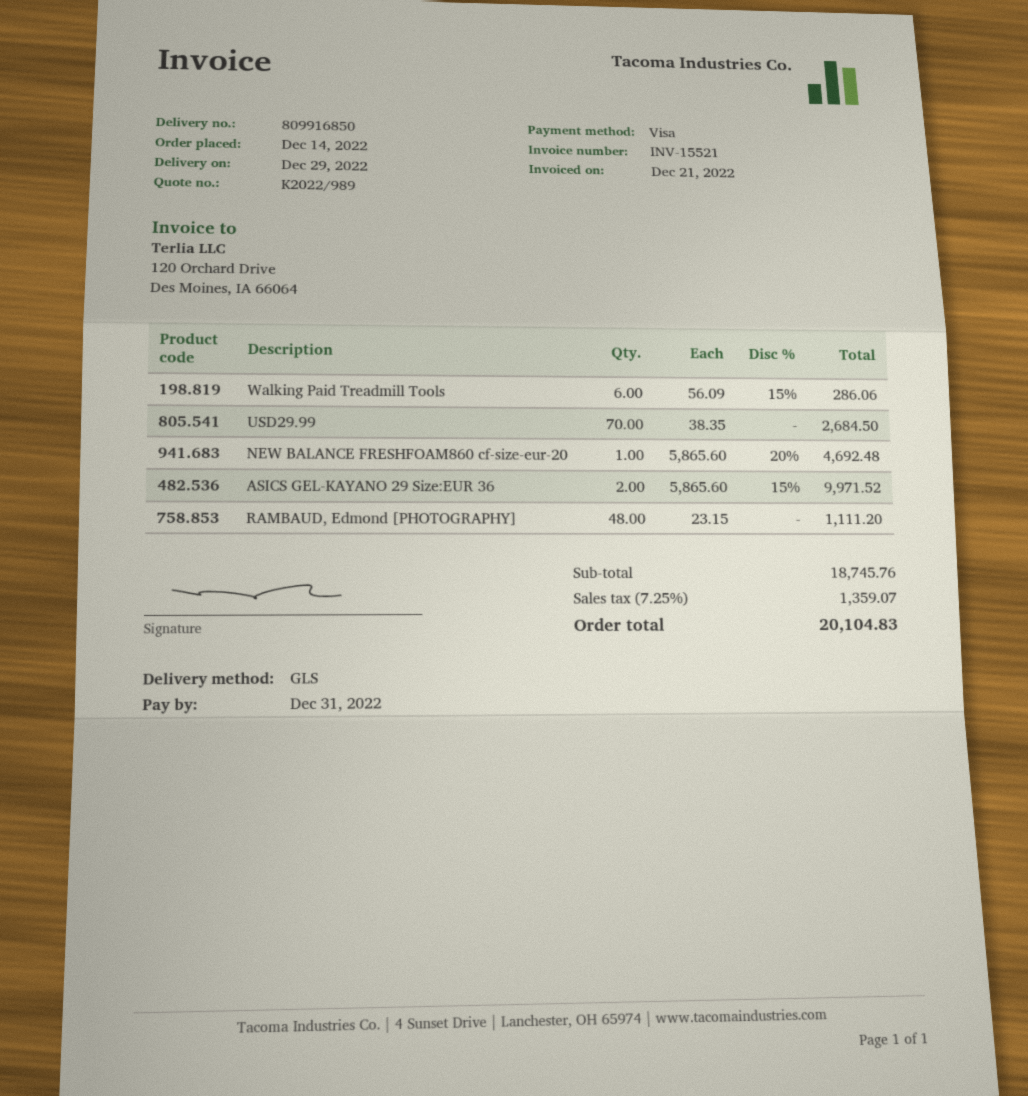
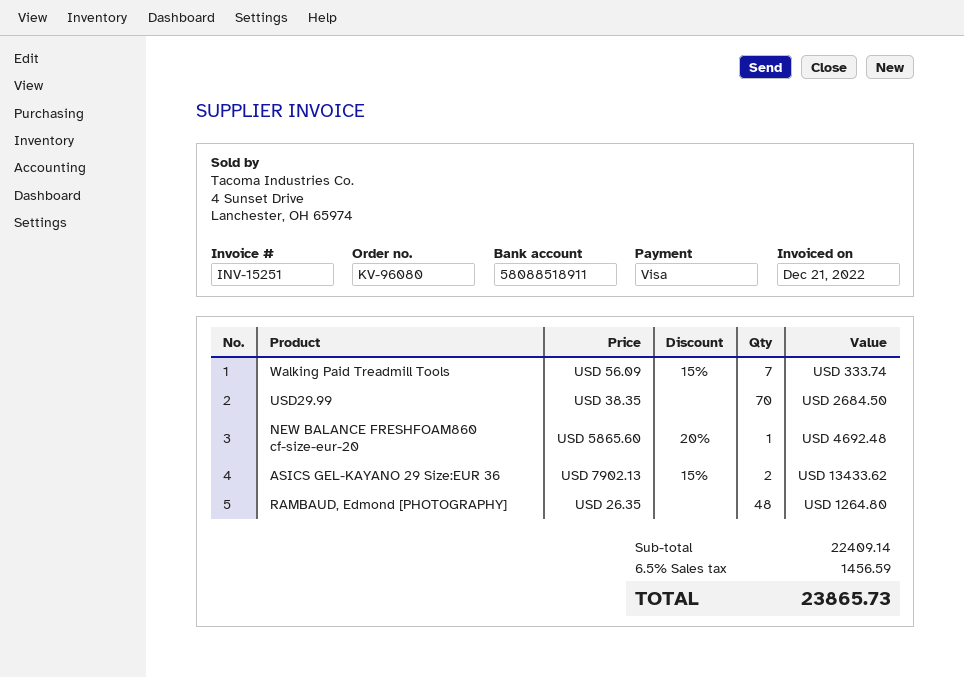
invoice number: INV-15521 -> INV-15251
Walking Paid Treadmill Tools: 6 x 56.09 - 15% = 286.06 -> 7 x 56.09 - 15% = 333.74
ASICS GEL-KAYANO 29 Size:EUR 36: 2 x 5865.60 - 15% = 9971.52 -> 2 x 7902.13 - 15% = 13433.62
RAMBAUD, Edmond [PHOTOGRAPHY]: 48 x 23.15 = 1111.20 -> 48 x 26.35 = 1264.80
subtotal: 18745.76 -> 22409.14
tax: 7.25% = 1359.07 -> 6.5% = 1456.59
total: 20104.83 -> 23865.73

